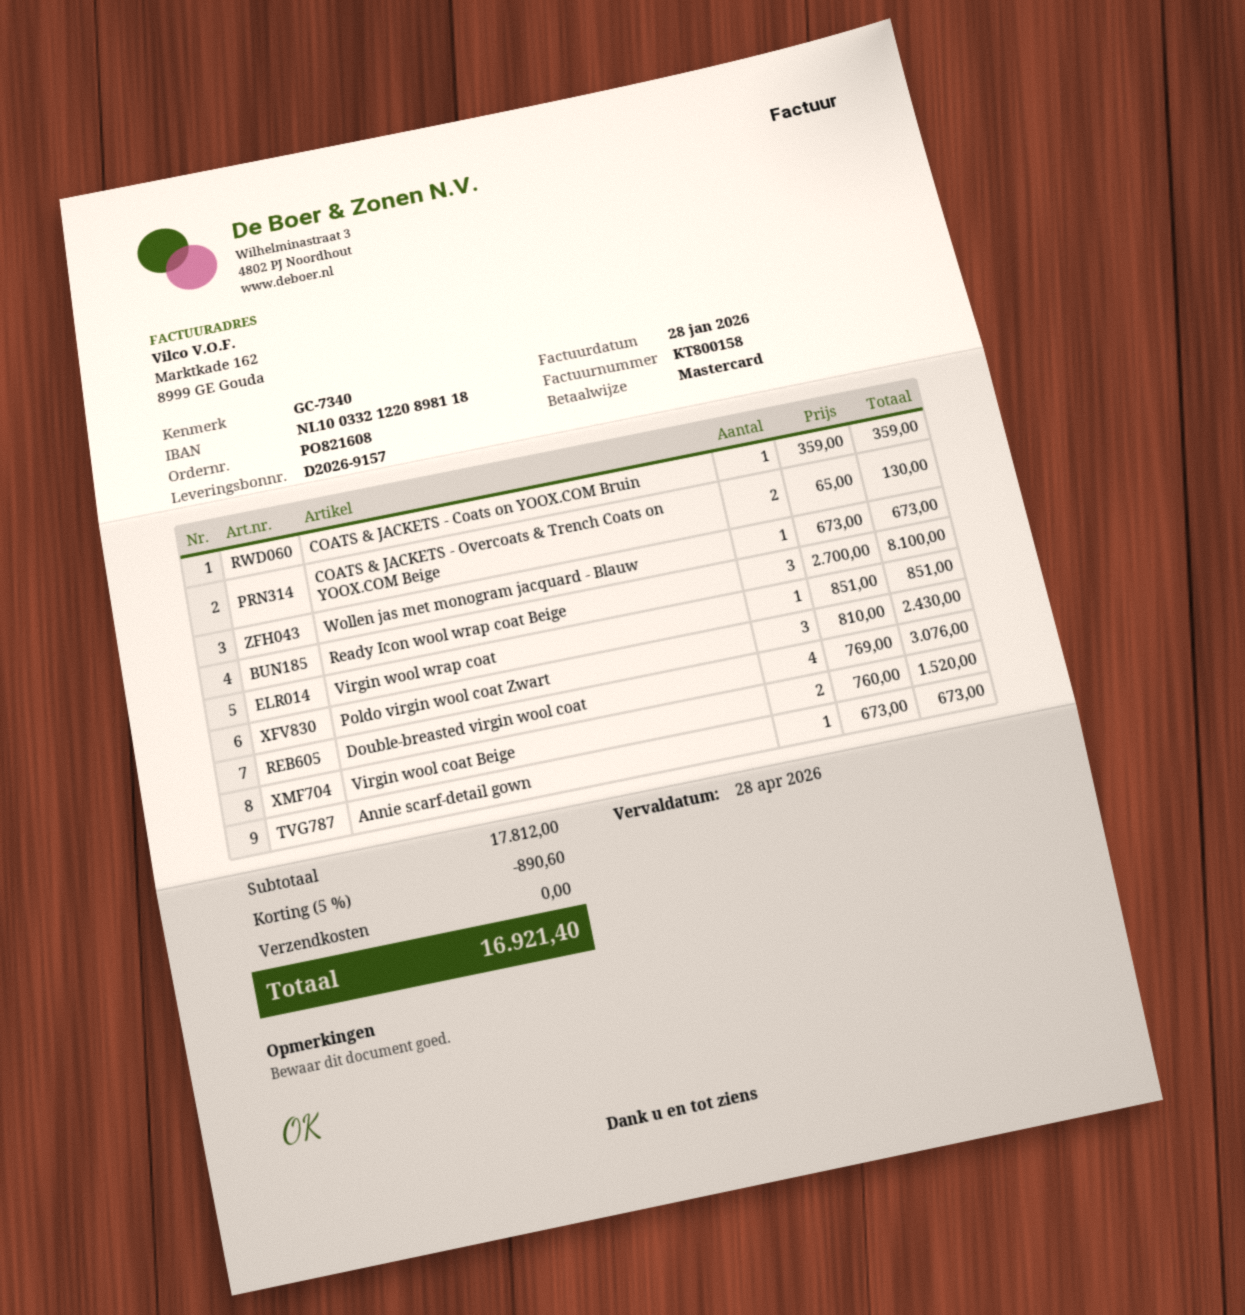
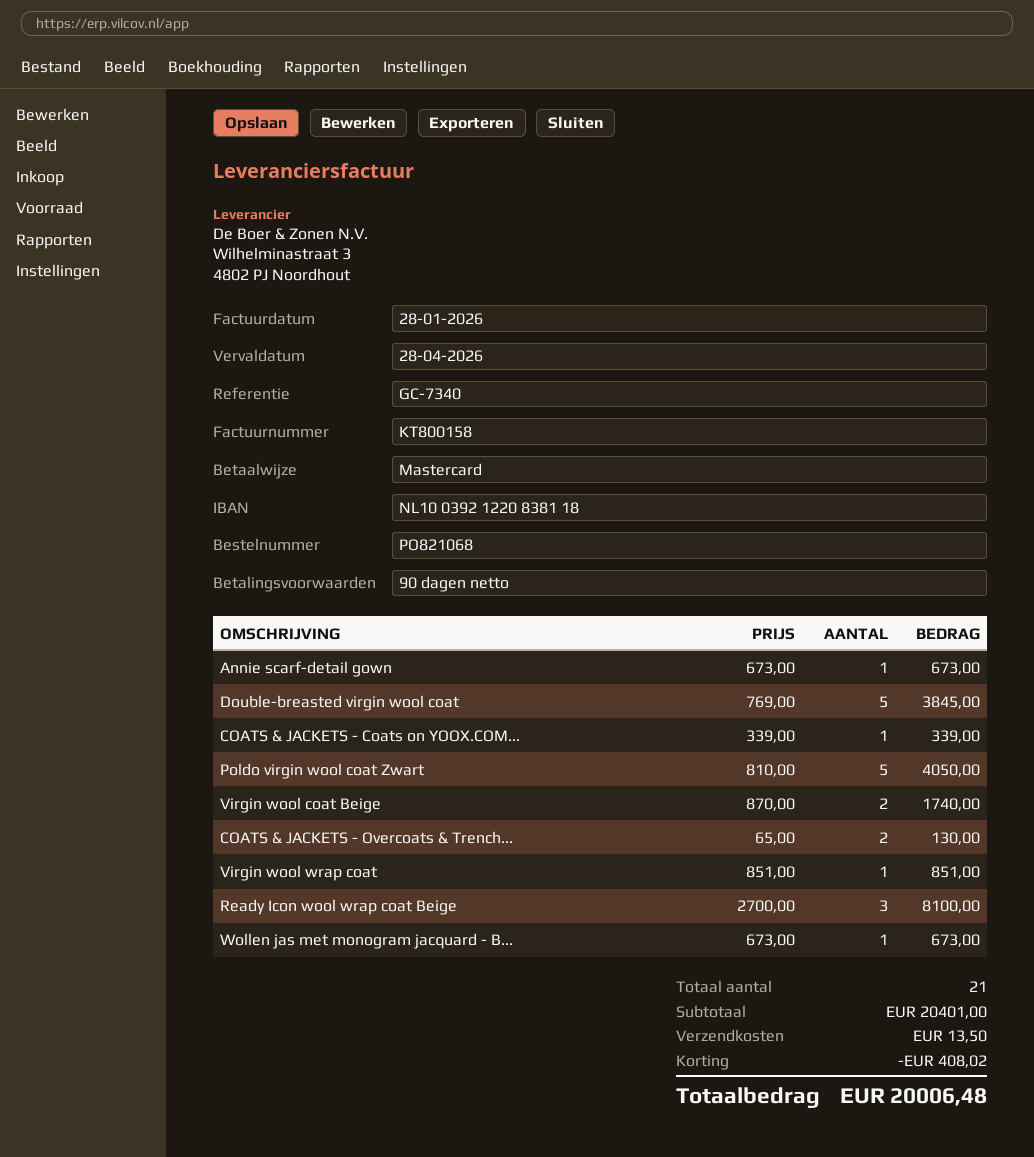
order number: PO821608 -> PO821068
bank account: NL1003321220898118 -> NL1003921220838118
COATS & JACKETS - Coats on YOOX.COM Bruin: 1 x 359.00 = 359.00 -> 1 x 339.00 = 339.00
Poldo virgin wool coat Zwart: 3 x 810.00 = 2430.00 -> 5 x 810.00 = 4050.00
Double-breasted virgin wool coat: 4 x 769.00 = 3076.00 -> 5 x 769.00 = 3845.00
Virgin wool coat Beige: 2 x 760.00 = 1520.00 -> 2 x 870.00 = 1740.00
subtotal: 17812.00 -> 20401.00
discount: 890.60 -> 408.02
shipping: 0.00 -> 13.50
total: 16921.40 -> 20006.48

